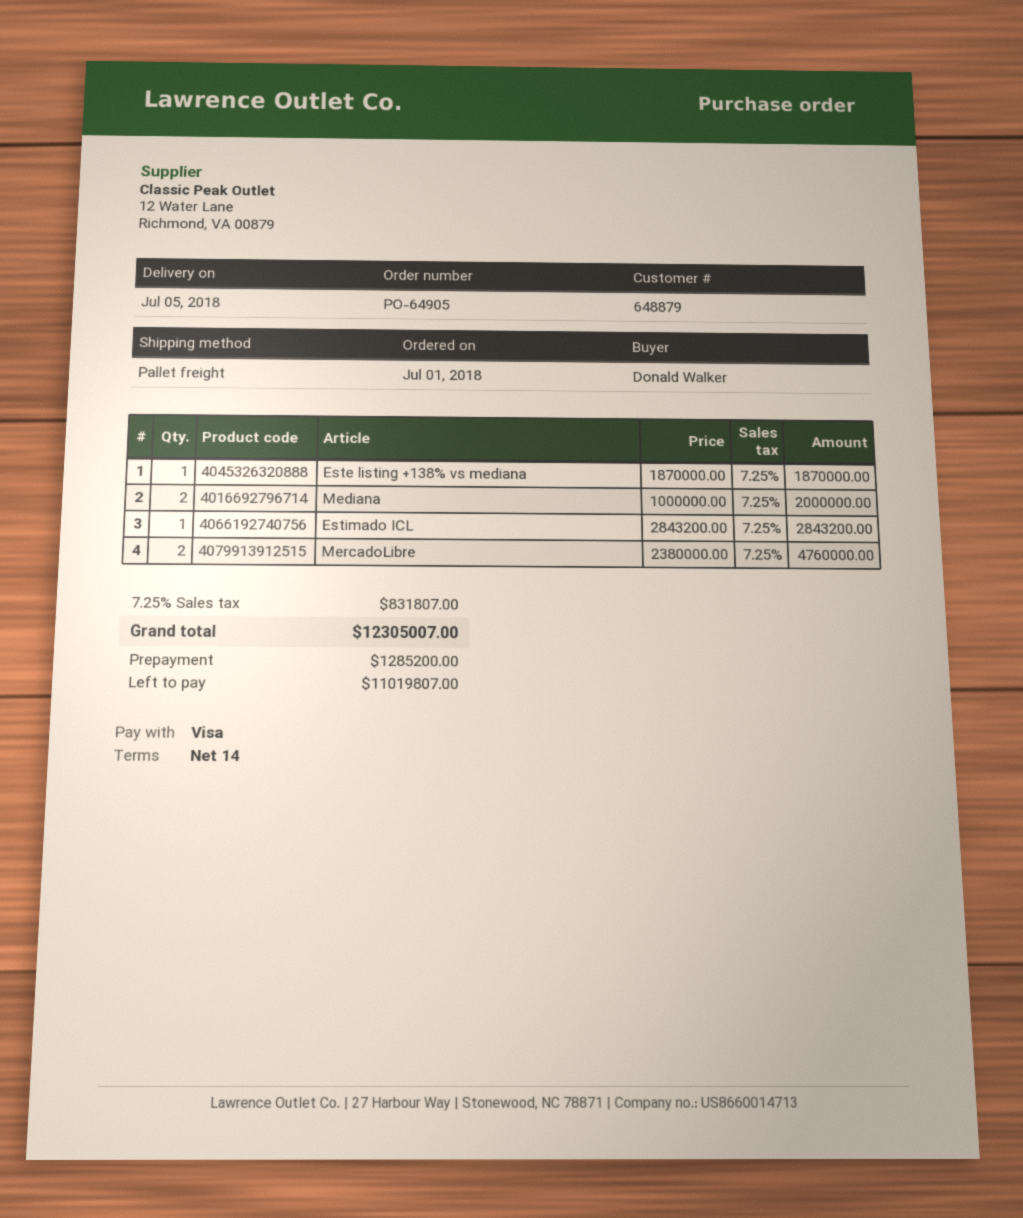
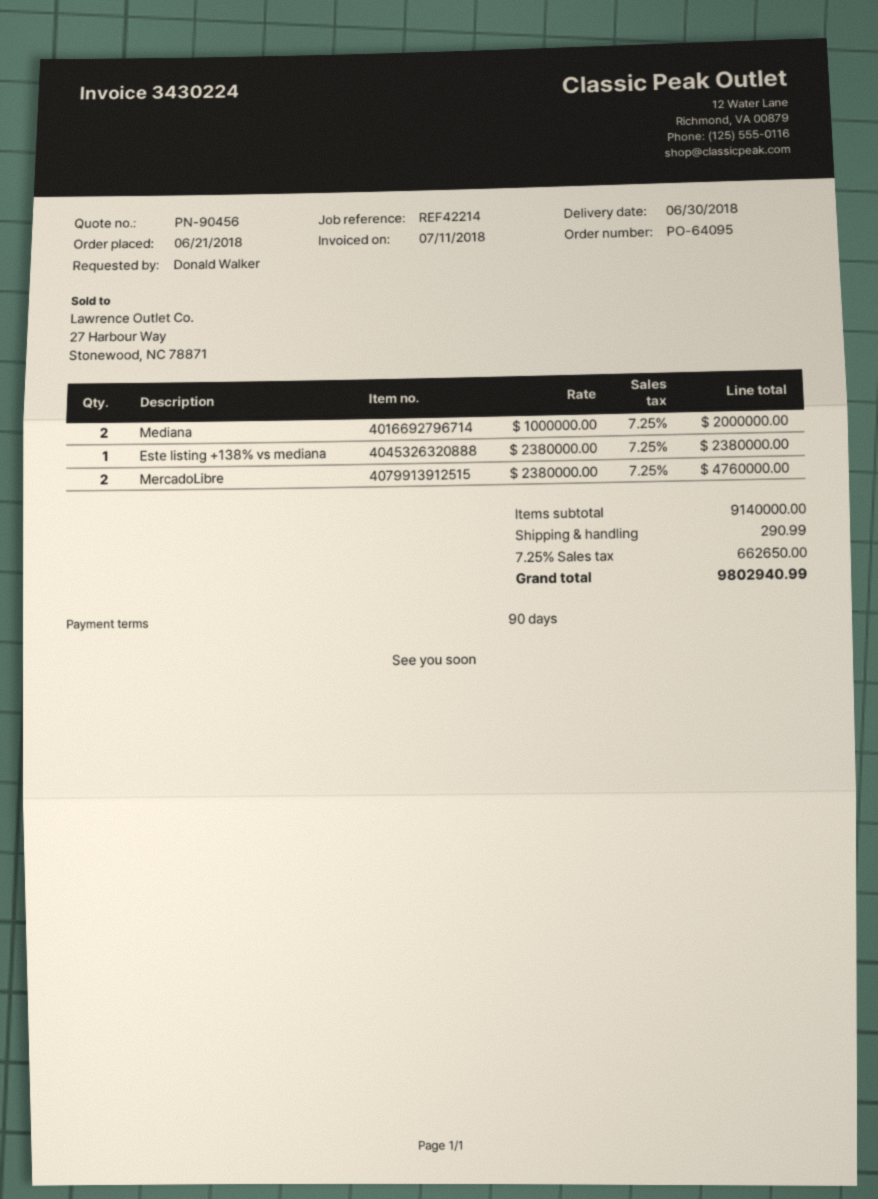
order number: PO-64905 -> PO-64095
order date: 2018-07-01 -> 2018-06-21
delivery date: 2018-07-05 -> 2018-06-30
payment terms: 14 days -> 90 days
Este listing +138% vs mediana: 1 x 1870000.00 = 1870000.00 -> 1 x 2380000.00 = 2380000.00
Estimado ICL: 1 x 2843200.00 = 2843200.00 -> none
shipping: none -> 290.99
tax: 7.25% = 831807.00 -> 7.25% = 662650.00
total: 12305007.00 -> 9802940.99

